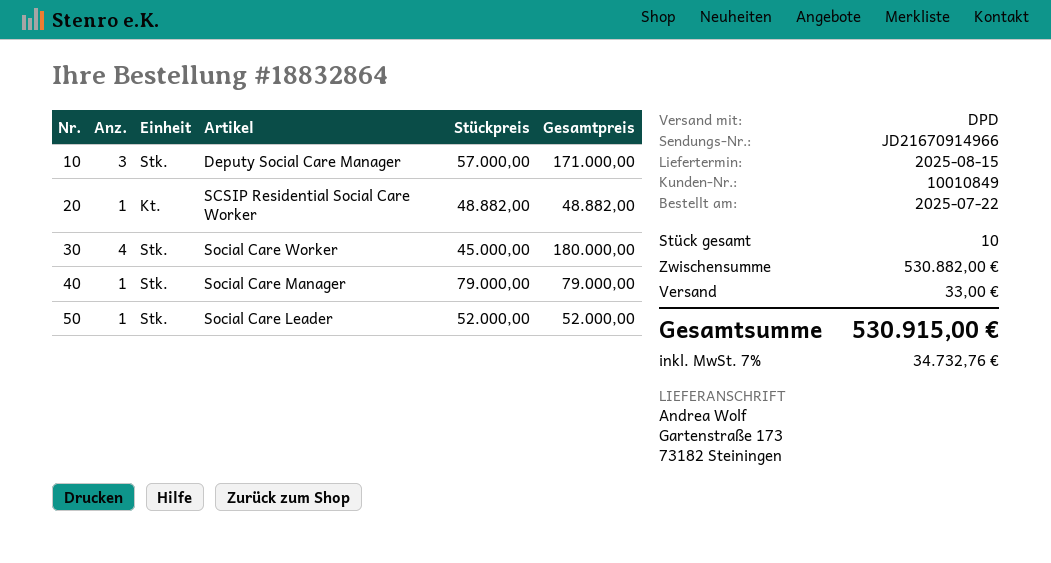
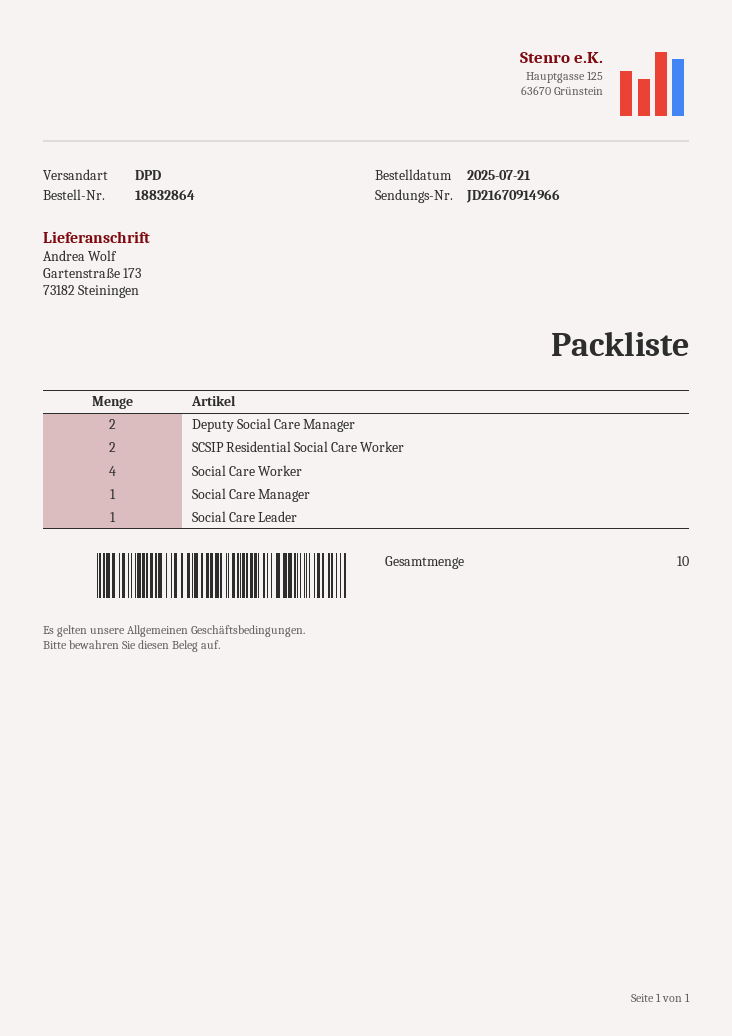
order date: 2025-07-22 -> 2025-07-21
Deputy Social Care Manager: 3 -> 2
SCSIP Residential Social Care Worker: 1 -> 2

